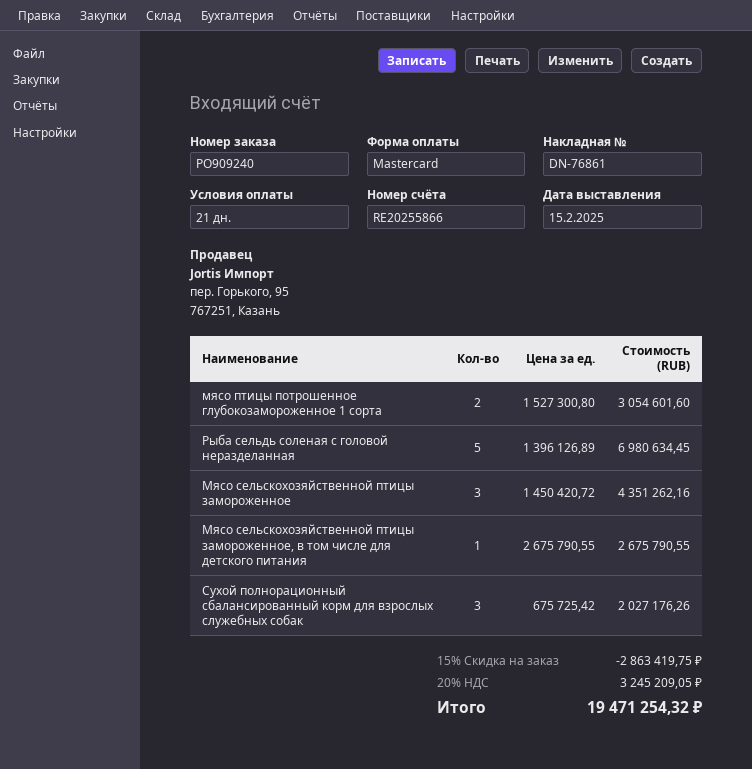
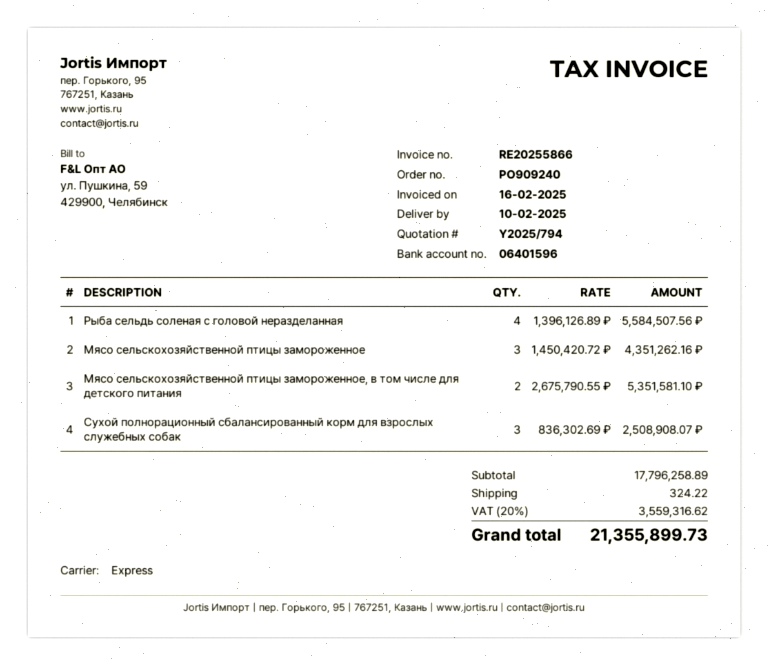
invoice date: 2025-02-15 -> 2025-02-16
мясо птицы потрошенное глубокозамороженное 1 сорта: 2 x 1527300.80 = 3054601.60 -> none
Рыба сельдь соленая с головой неразделанная: 5 x 1396126.89 = 6980634.45 -> 4 x 1396126.89 = 5584507.56
Мясо сельскохозяйственной птицы замороженное, в том числе для детского питания: 1 x 2675790.55 = 2675790.55 -> 2 x 2675790.55 = 5351581.10
Сухой полнорационный сбалансированный корм для взрослых служебных собак: 3 x 675725.42 = 2027176.26 -> 3 x 836302.69 = 2508908.07
discount: 15% = 2863419.75 -> none
shipping: none -> 324.22
tax: 20% = 3245209.05 -> 20% = 3559316.62
total: 19471254.32 -> 21355899.73

